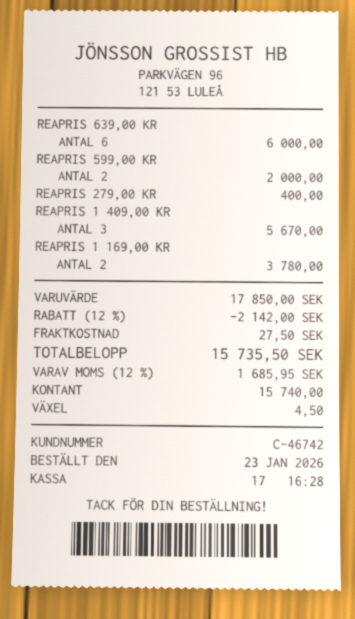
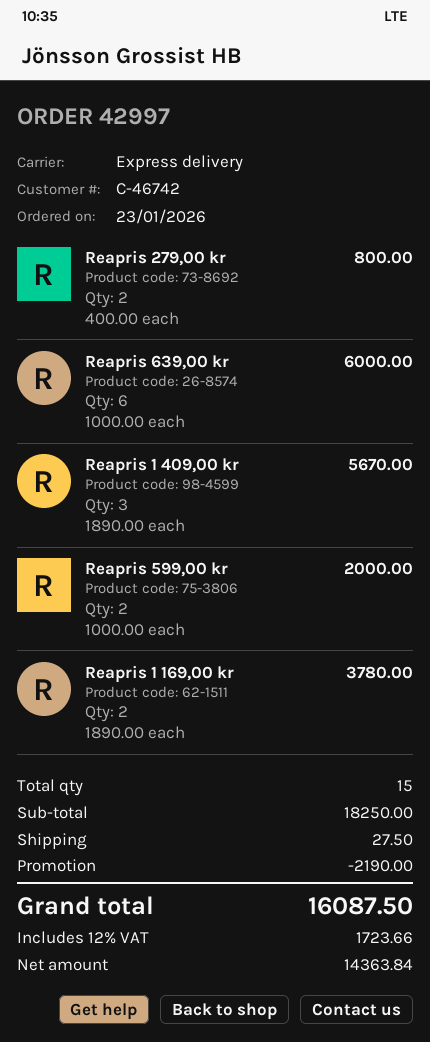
REAPRIS 279,00 KR: 1 for 400.00 -> 2 for 800.00
subtotal: 17850.00 -> 18250.00
discount: 2142.00 -> 2190.00
tax: 12% = 1685.95 -> 12% = 1723.66
total: 15735.50 -> 16087.50

